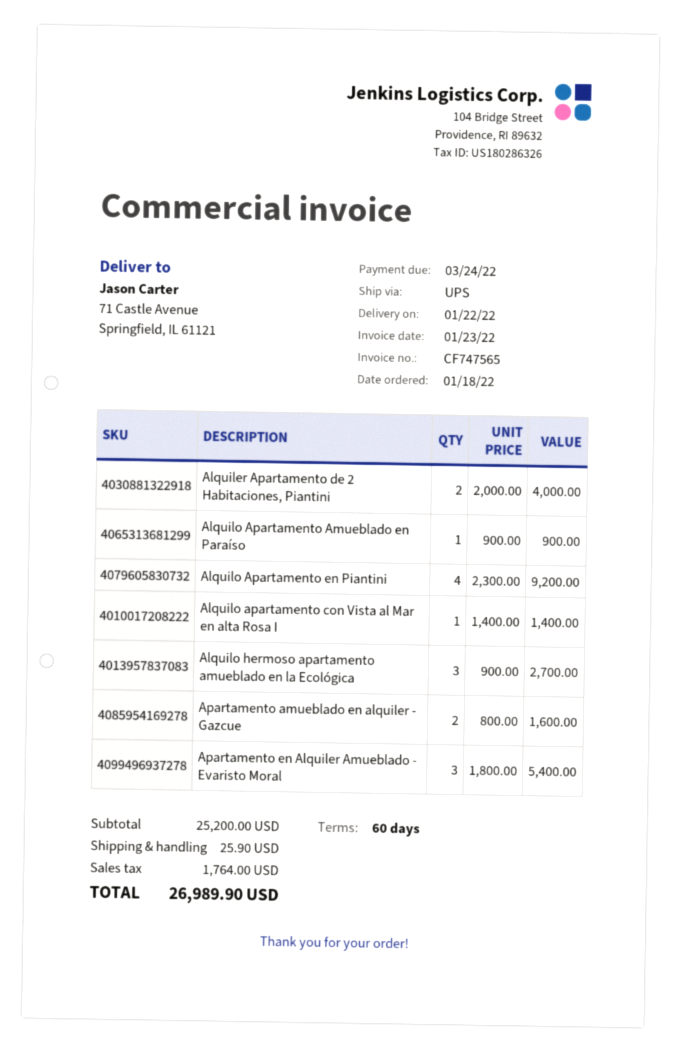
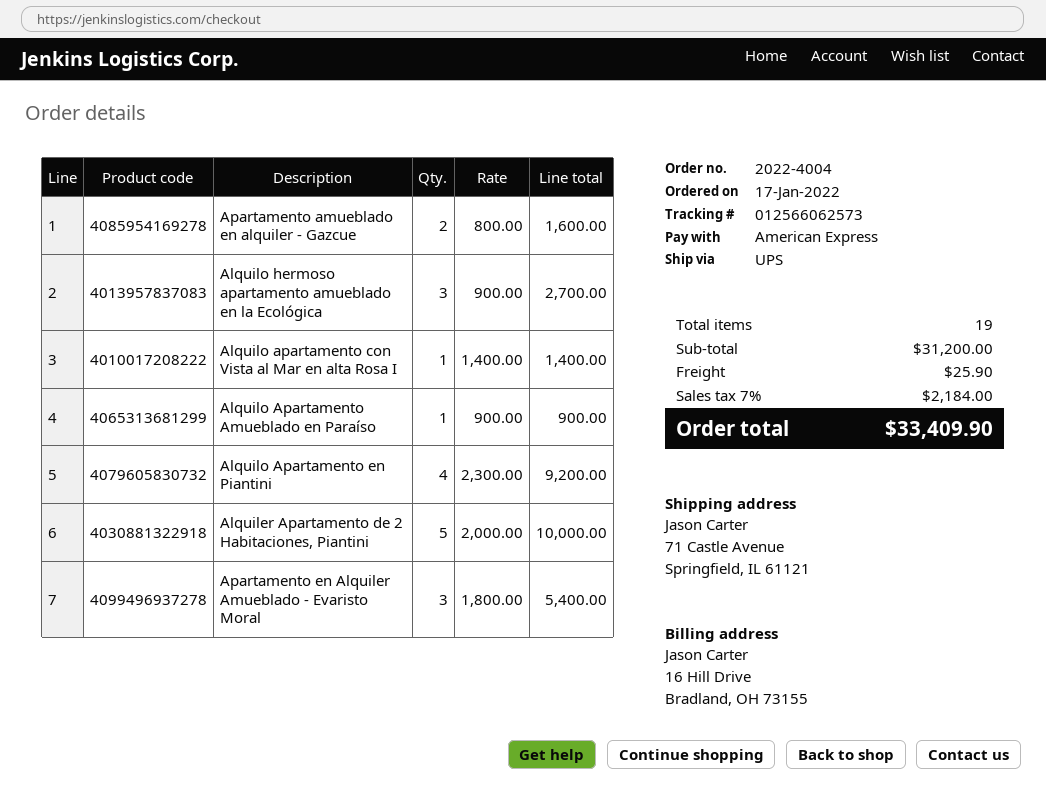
order date: 2022-01-18 -> 2022-01-17
Alquiler Apartamento de 2 Habitaciones, Piantini: 2 x 2000.00 = 4000.00 -> 5 x 2000.00 = 10000.00
subtotal: 25200.00 -> 31200.00
tax: 1764.00 -> 2184.00
total: 26989.90 -> 33409.90

